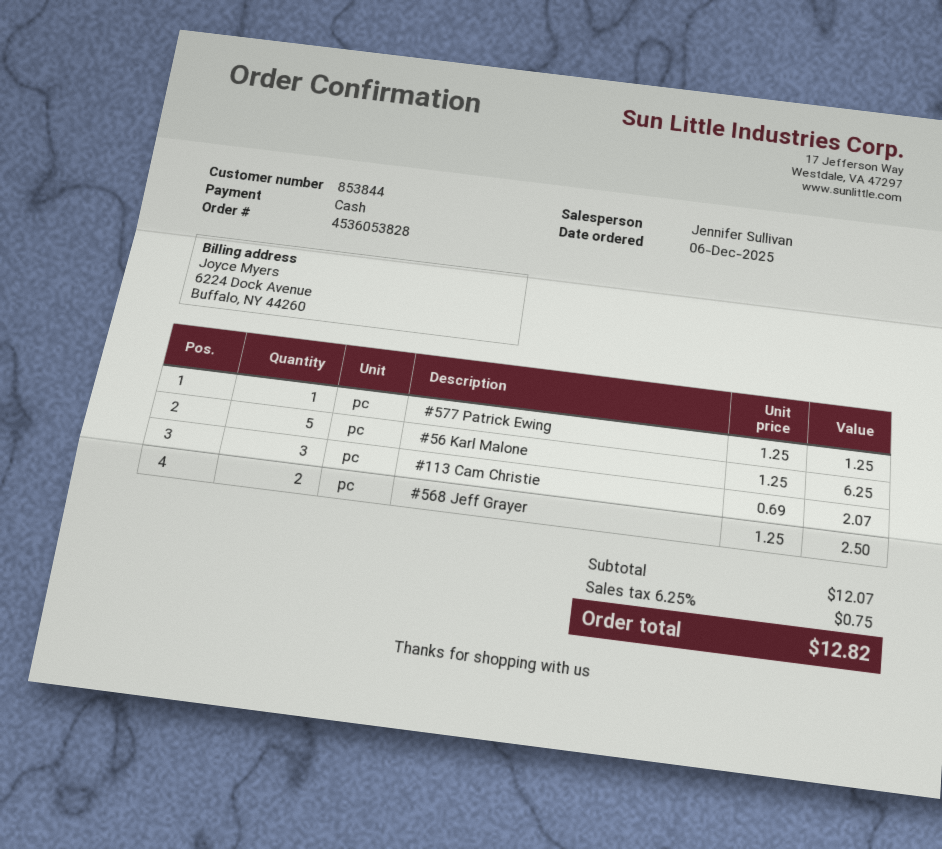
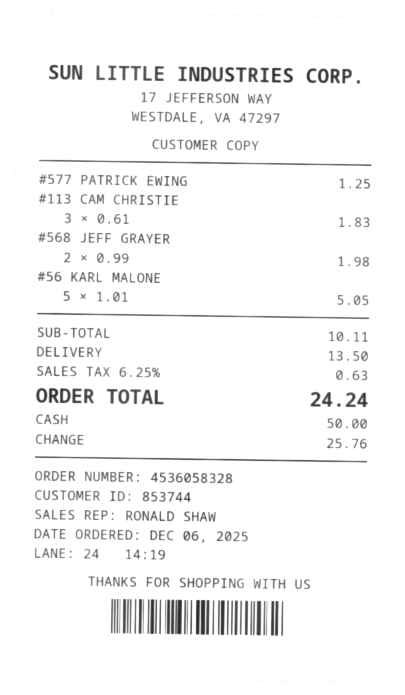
order number: 4536053828 -> 4536058328
customer number: 853844 -> 853744
sales rep: Jennifer Sullivan -> RONALD SHAW
#56 Karl Malone: 5 x 1.25 = 6.25 -> 5 x 1.01 = 5.05
#113 Cam Christie: 3 x 0.69 = 2.07 -> 3 x 0.61 = 1.83
#568 Jeff Grayer: 2 x 1.25 = 2.50 -> 2 x 0.99 = 1.98
subtotal: 12.07 -> 10.11
shipping: none -> 13.50
tax: 6.25% = 0.75 -> 6.25% = 0.63
total: 12.82 -> 24.24

